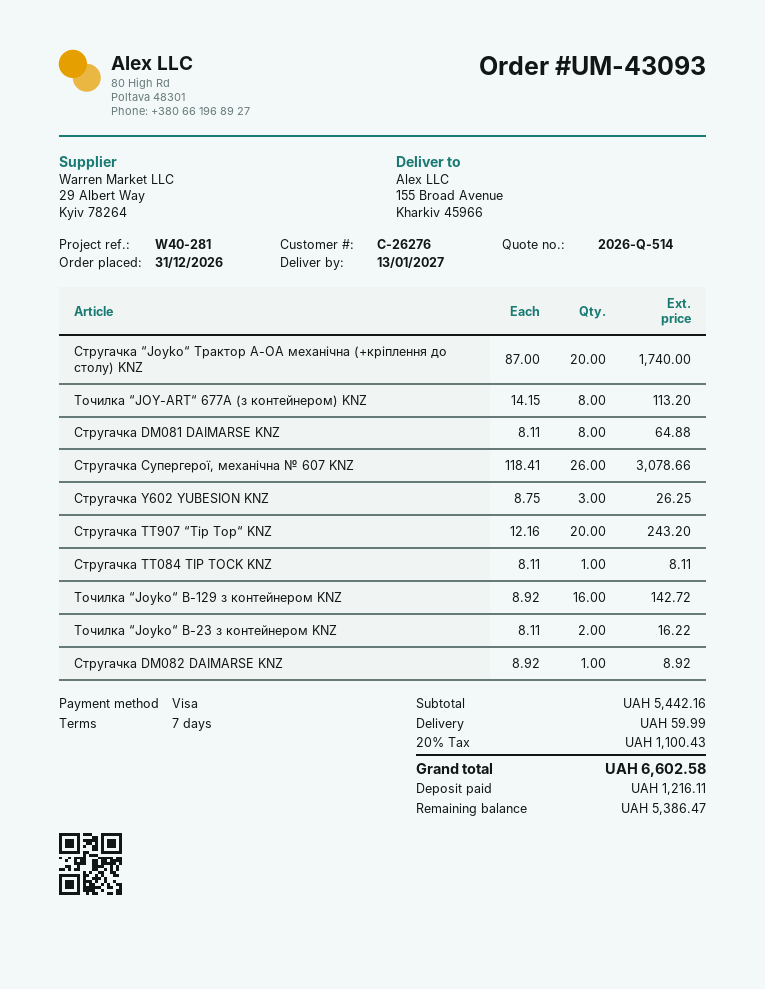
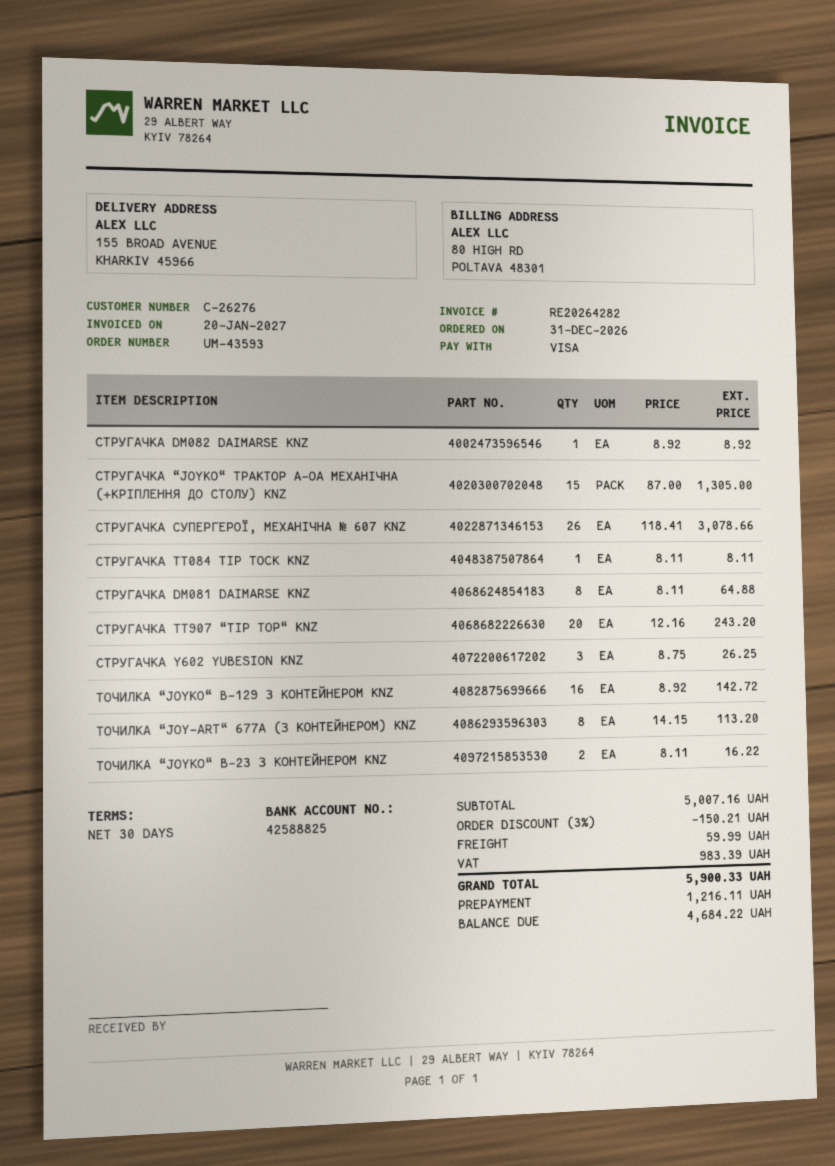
order number: UM-43093 -> UM-43593
payment terms: 7 days -> 30 days
Стругачка “Joyko“ Трактор A-ОА механічна (+кріплення до столу) KNZ: 20 x 87.00 = 1740.00 -> 15 x 87.00 = 1305.00
subtotal: 5442.16 -> 5007.16
discount: none -> 3% = 150.21
tax: 1100.43 -> 983.39
total: 6602.58 -> 5900.33
balance: 5386.47 -> 4684.22

